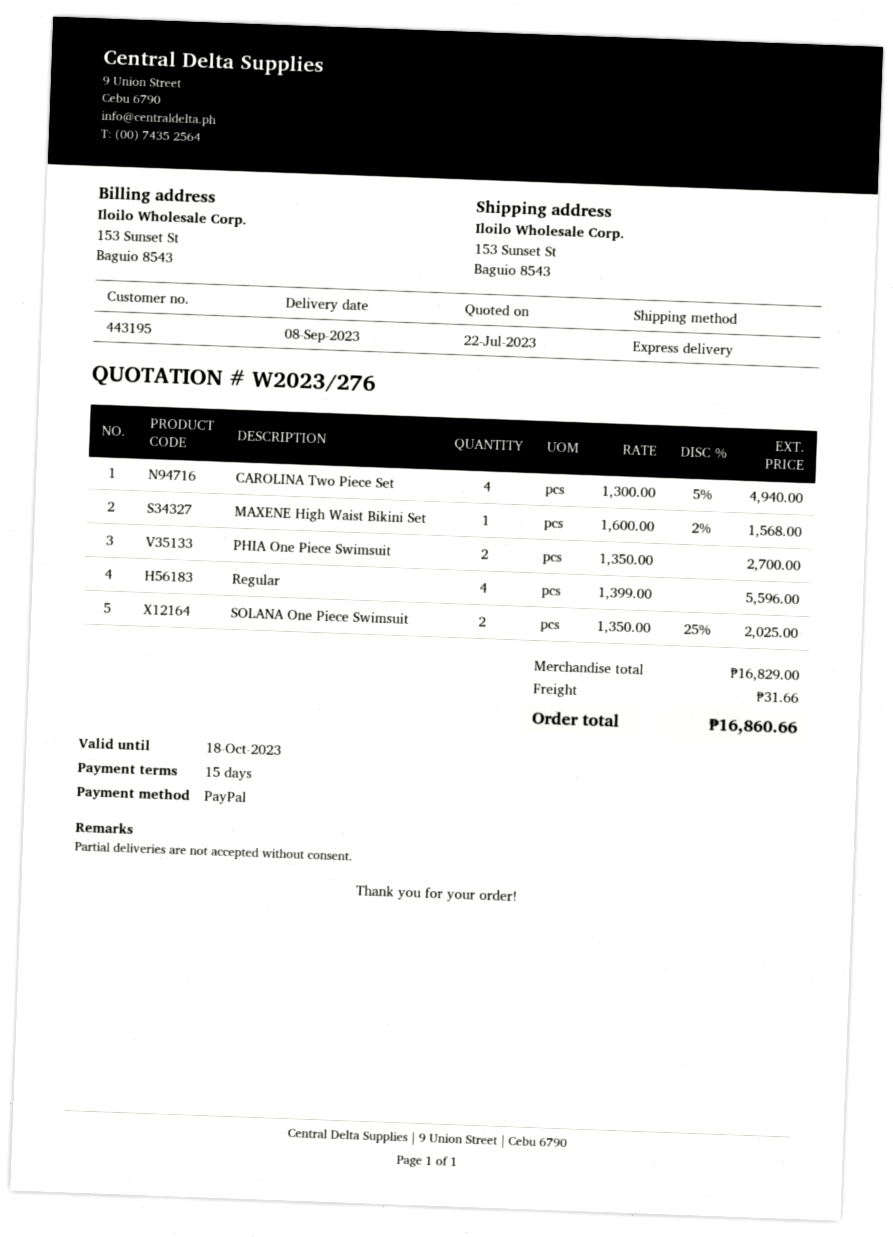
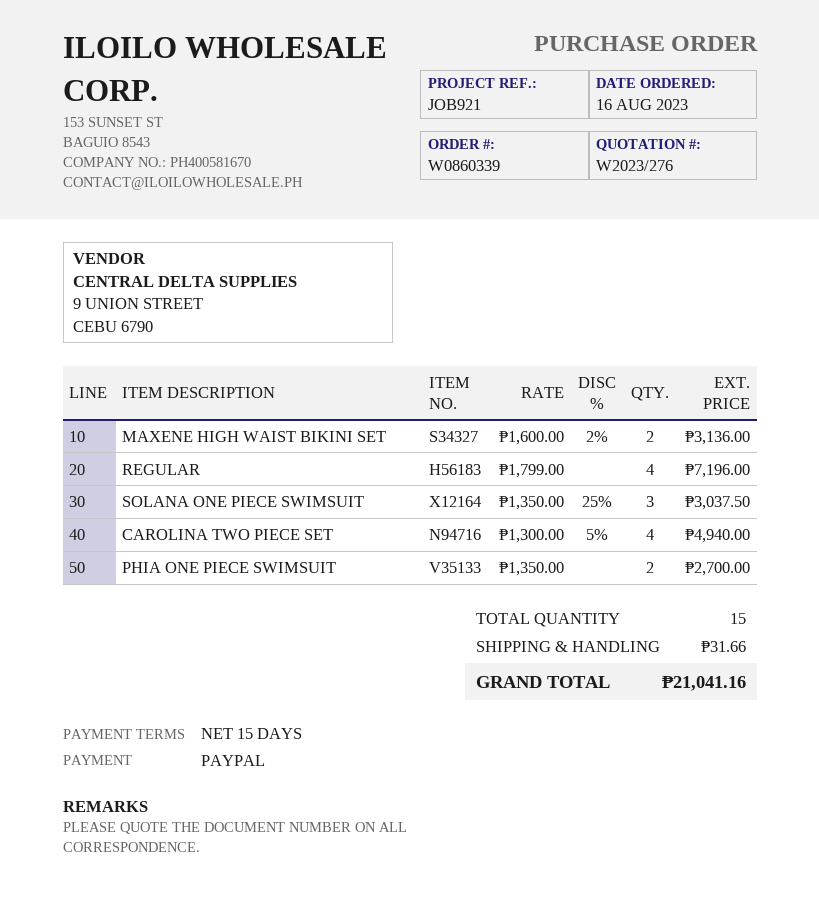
MAXENE High Waist Bikini Set: 1 x 1600.00 - 2% = 1568.00 -> 2 x 1600.00 - 2% = 3136.00
Regular: 4 x 1399.00 = 5596.00 -> 4 x 1799.00 = 7196.00
SOLANA One Piece Swimsuit: 2 x 1350.00 - 25% = 2025.00 -> 3 x 1350.00 - 25% = 3037.50
total: 16860.66 -> 21041.16

